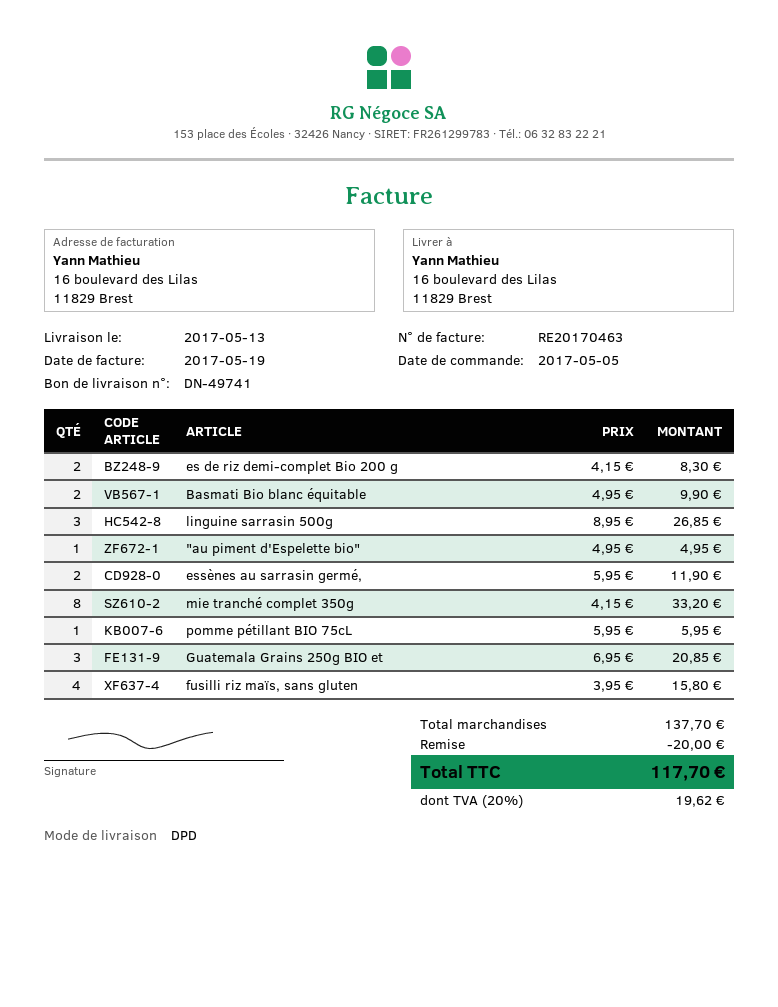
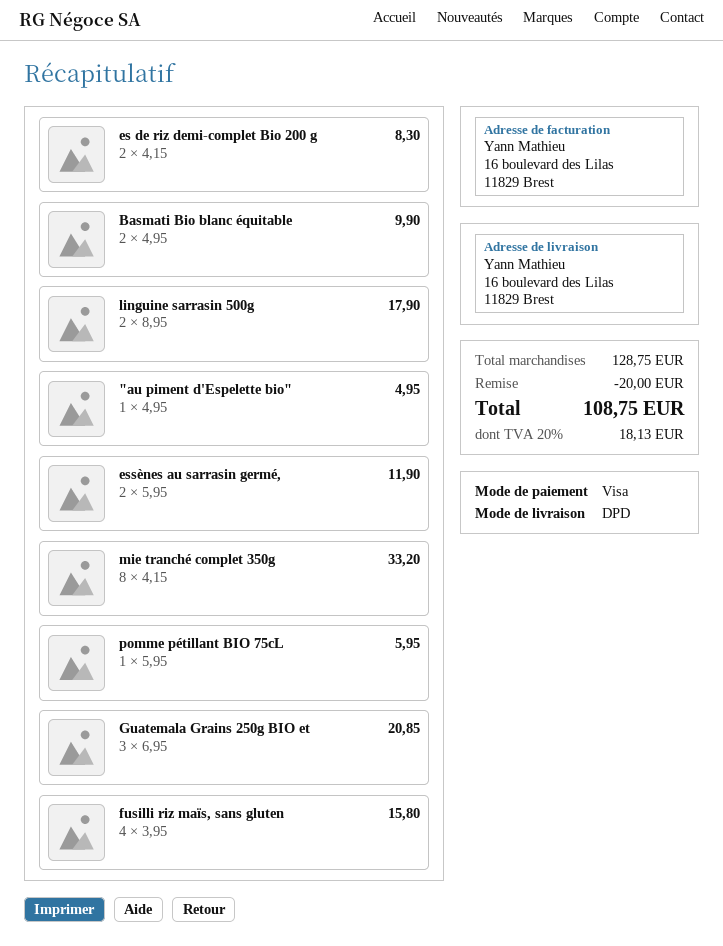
linguine sarrasin 500g: 3 x 8.95 = 26.85 -> 2 x 8.95 = 17.90
subtotal: 137.70 -> 128.75
tax: 20% = 19.62 -> 20% = 18.13
total: 117.70 -> 108.75

